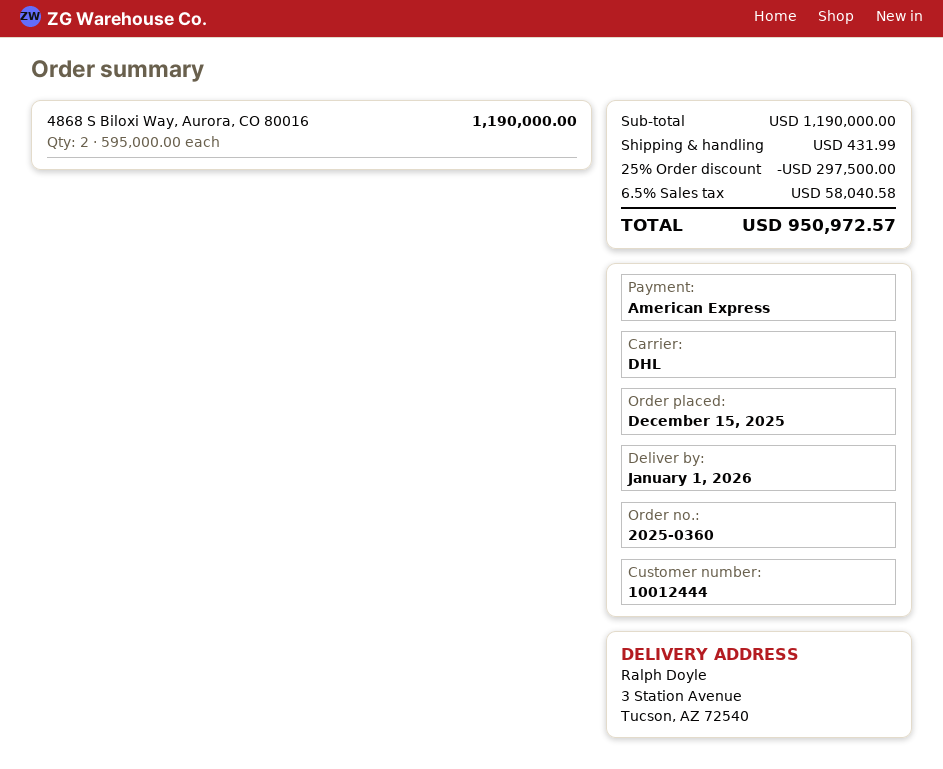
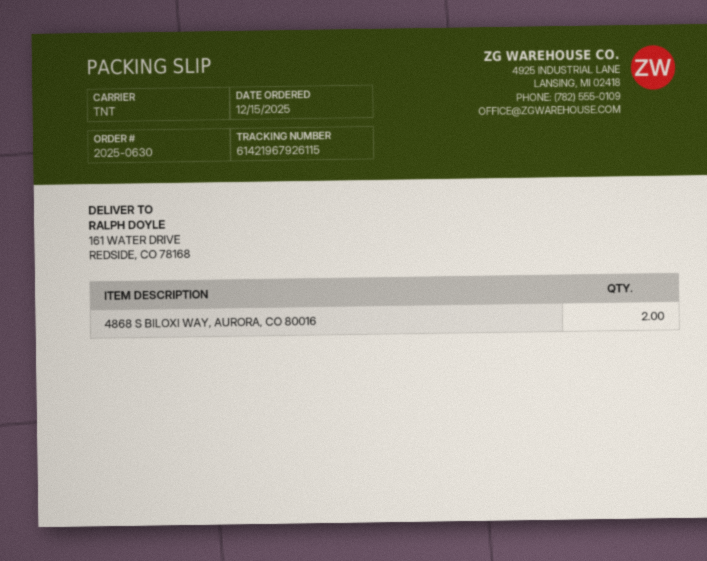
order number: 2025-0360 -> 2025-0630
shipping method: DHL -> TNT
ship to: 3 Station Avenue, Tucson, AZ 72540 -> 161 WATER DRIVE, REDSIDE, CO 78168

